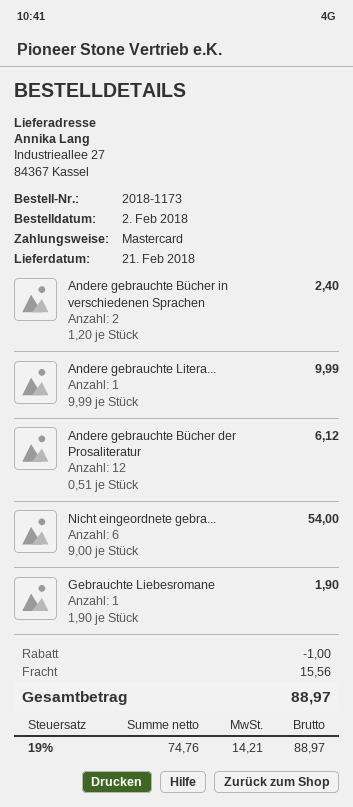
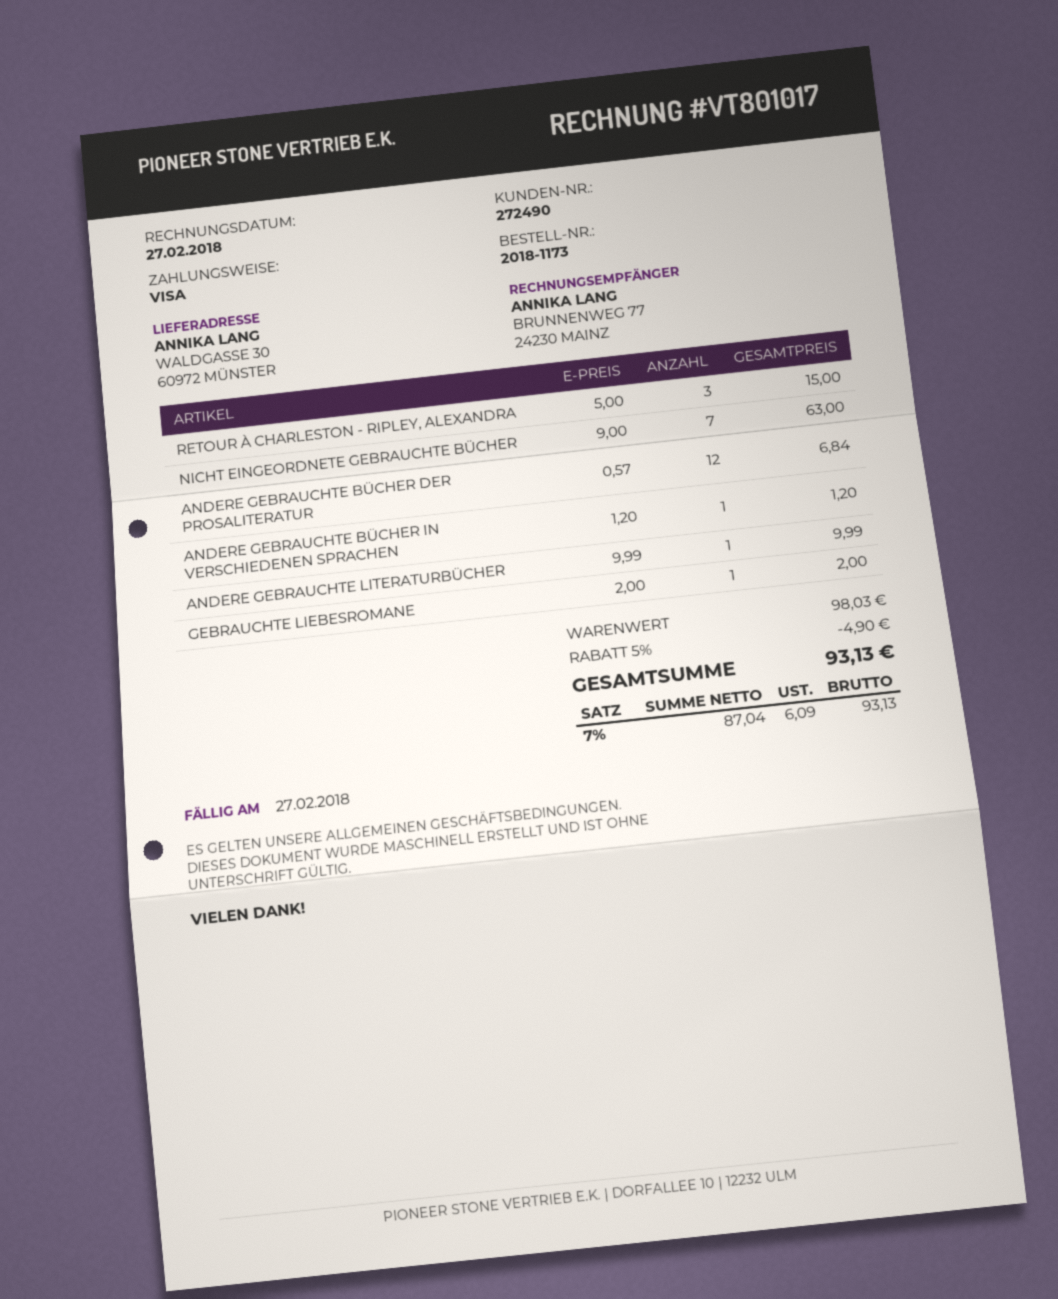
payment method: Mastercard -> Visa
ship to: Industrieallee 27, 84367 Kassel -> WALDGASSE 30, 60972 MÜNSTER
Andere gebrauchte Bücher in verschiedenen Sprachen: 2 x 1.20 = 2.40 -> 1 x 1.20 = 1.20
Andere gebrauchte Bücher der Prosaliteratur: 12 x 0.51 = 6.12 -> 12 x 0.57 = 6.84
Nicht eingeordnete gebra...: 6 x 9.00 = 54.00 -> 7 x 9.00 = 63.00
Gebrauchte Liebesromane: 1 x 1.90 = 1.90 -> 1 x 2.00 = 2.00
RETOUR À CHARLESTON - RIPLEY, ALEXANDRA: none -> 3 x 5.00 = 15.00
discount: 1.00 -> 4.90
shipping: 15.56 -> none
net: 74.76 -> 87.04
tax: 19% = 14.21 -> 7% = 6.09
total: 88.97 -> 93.13

